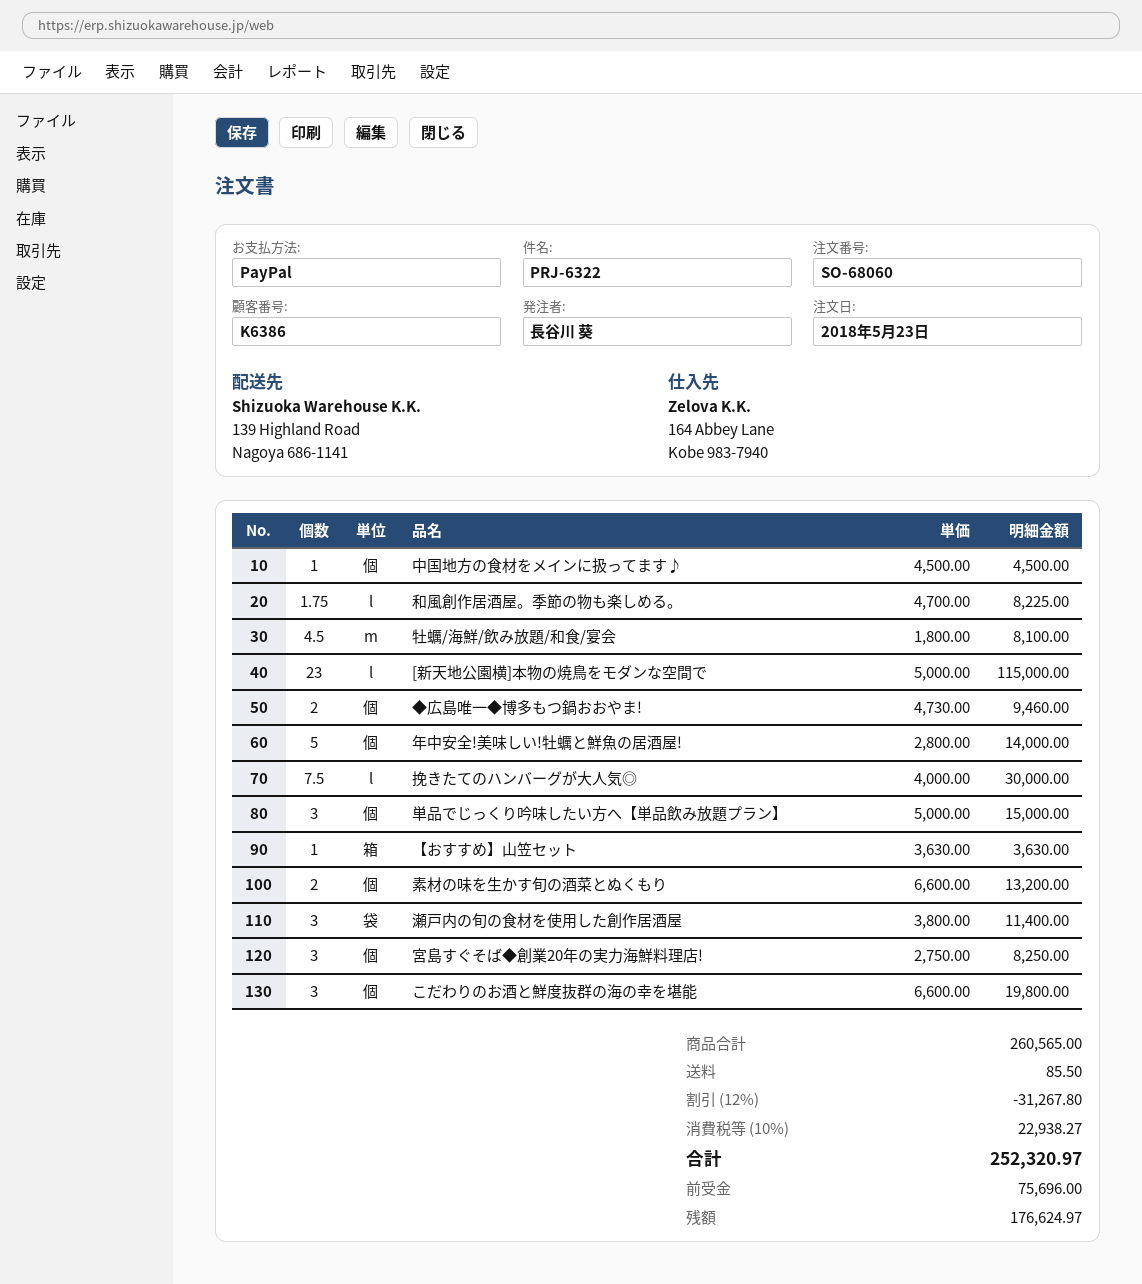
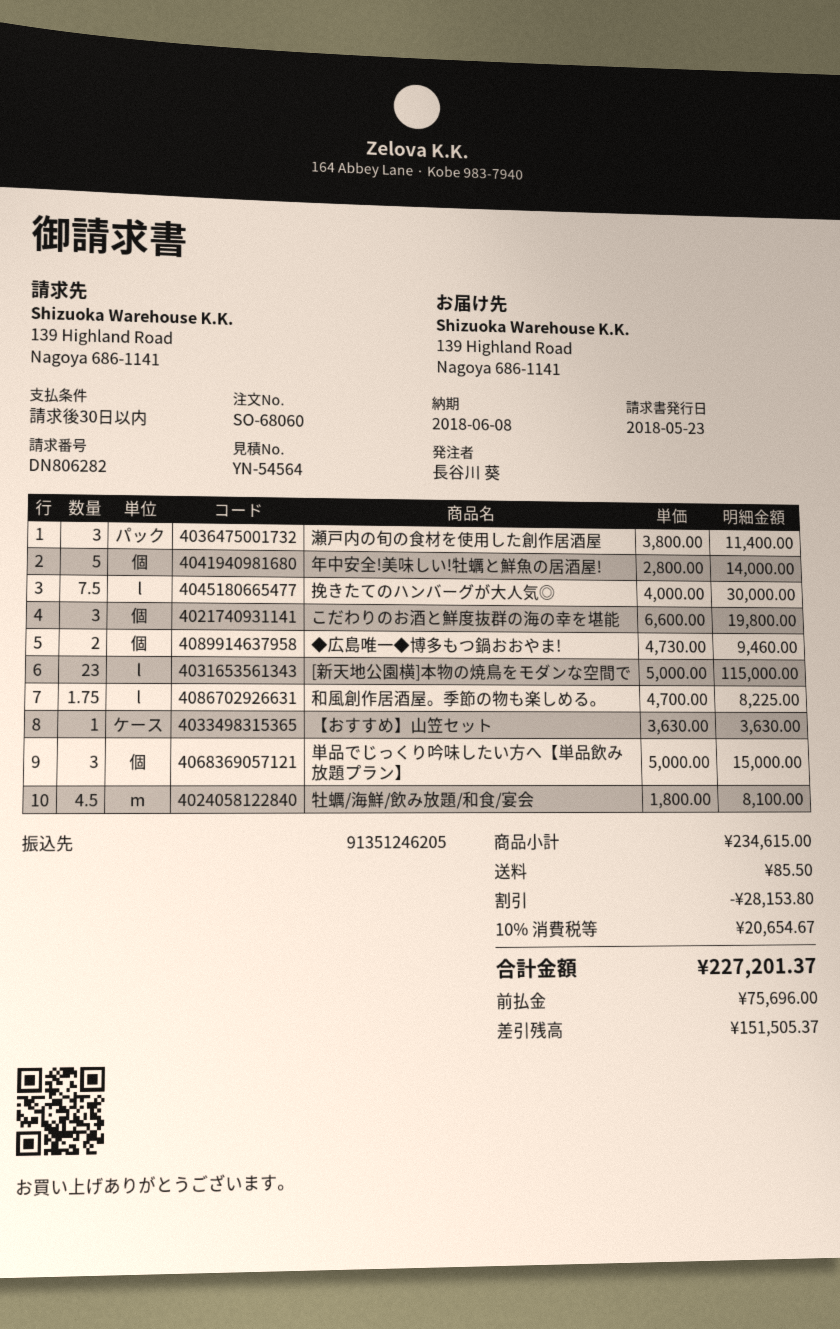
中国地方の食材をメインに扱ってます♪: 1 x 4500.00 = 4500.00 -> none
素材の味を生かす旬の酒菜とぬくもり: 2 x 6600.00 = 13200.00 -> none
宮島すぐそば◆創業20年の実力海鮮料理店!: 3 x 2750.00 = 8250.00 -> none
subtotal: 260565.00 -> 234615.00
discount: 31267.80 -> 28153.80
tax: 10% = 22938.27 -> 10% = 20654.67
total: 252320.97 -> 227201.37
balance: 176624.97 -> 151505.37

